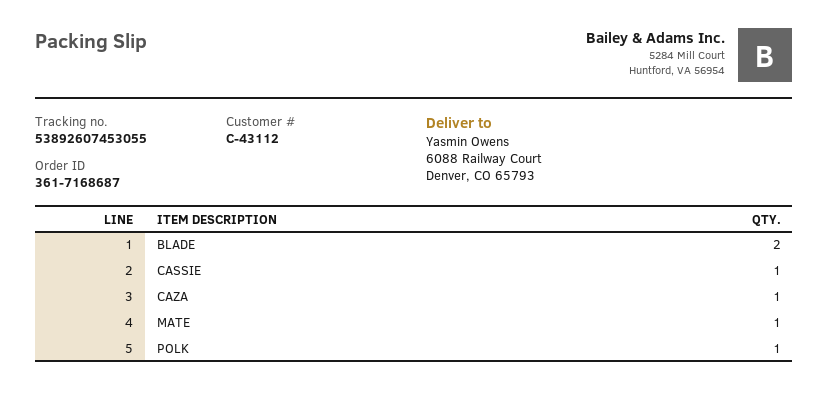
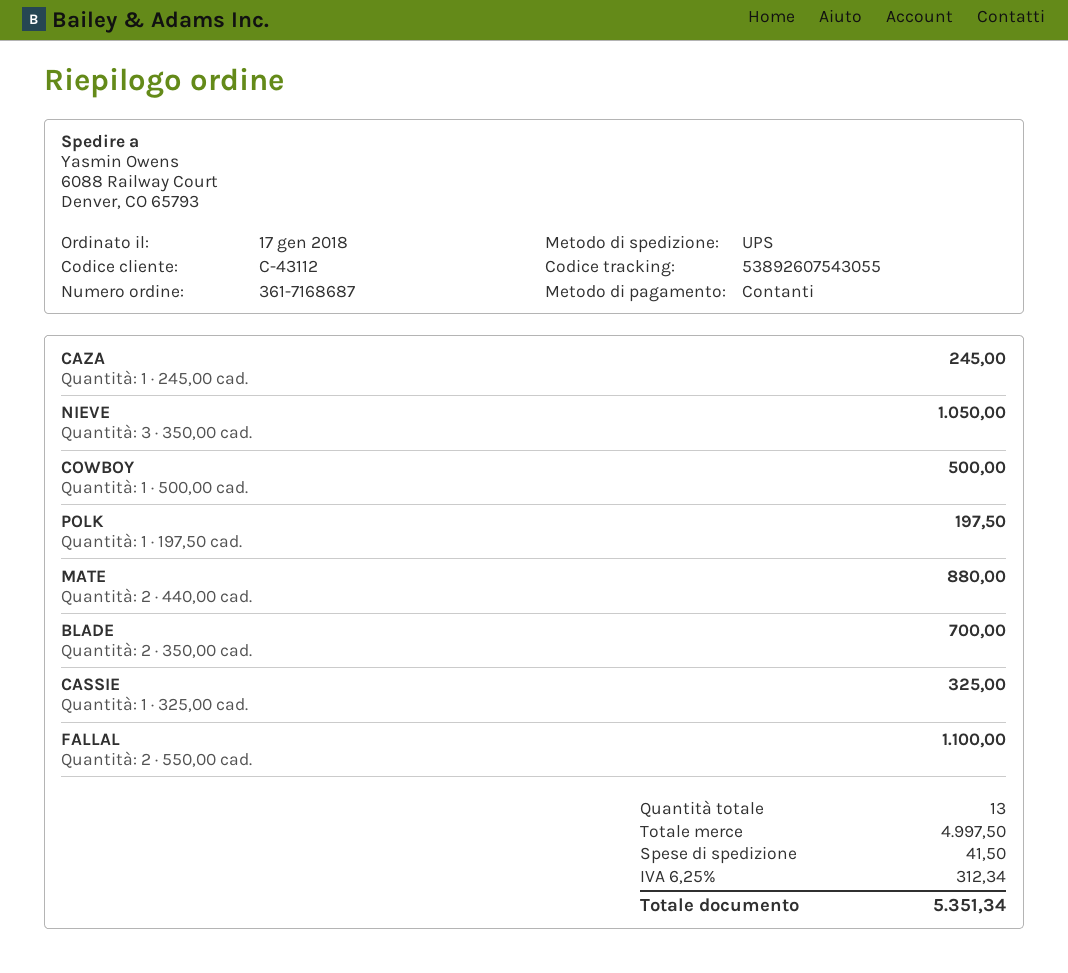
tracking number: 53892607453055 -> 53892607543055
MATE: 1 -> 2
NIEVE: none -> 3
COWBOY: none -> 1
FALLAL: none -> 2

